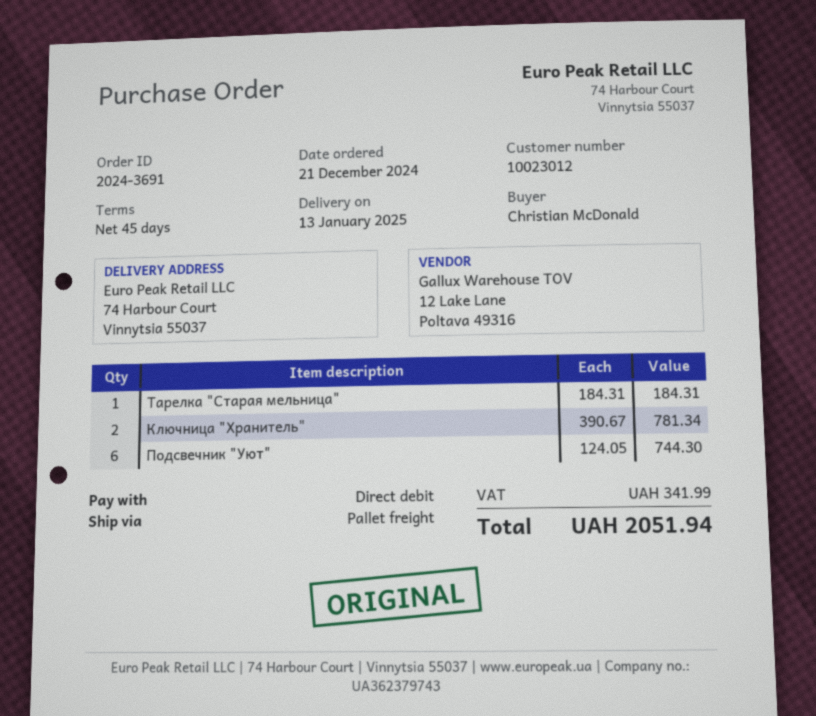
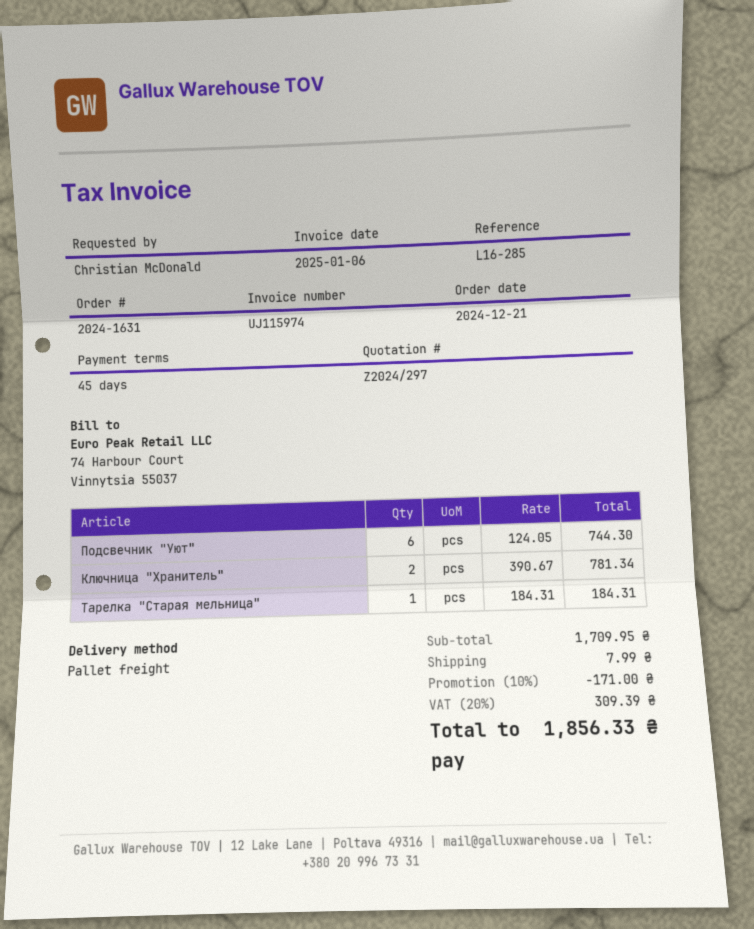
order number: 2024-3691 -> 2024-1631
discount: none -> 10% = 171.00
shipping: none -> 7.99
tax: 341.99 -> 309.39
total: 2051.94 -> 1856.33

